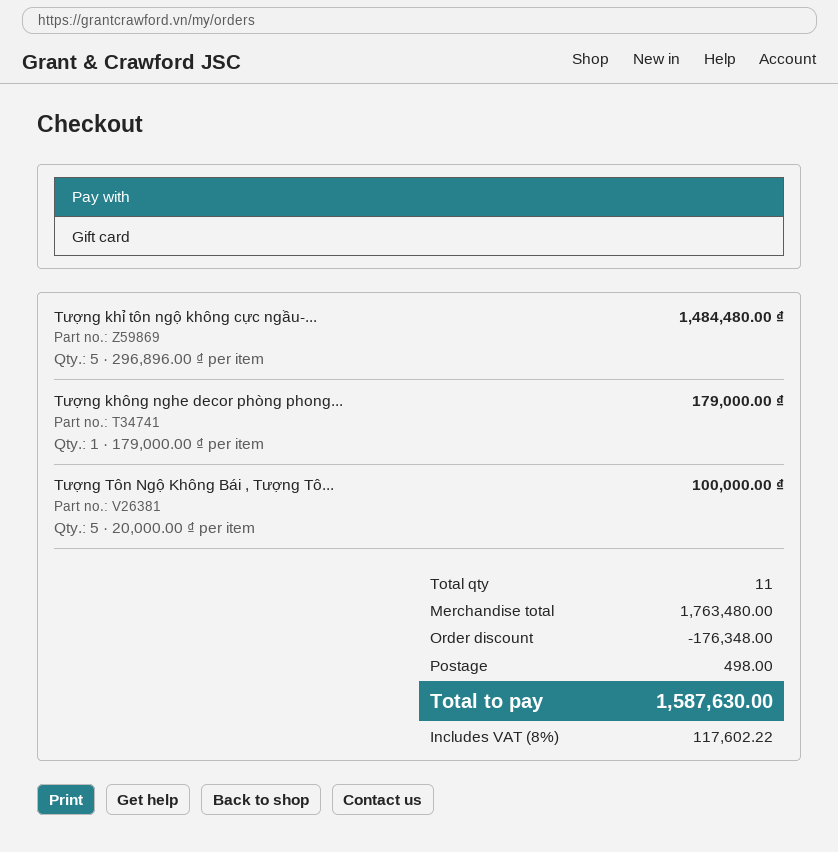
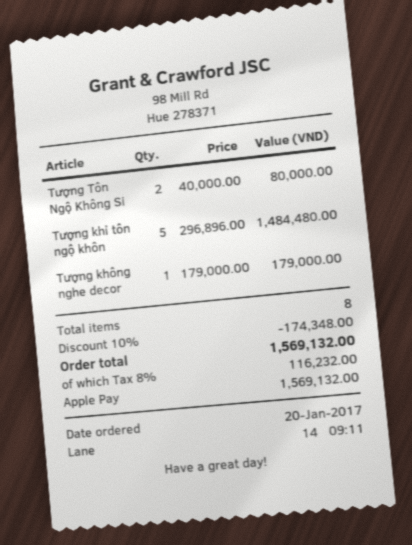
payment method: gift card -> Apple Pay
Tượng Tôn Ngộ Không Bái , Tượng Tô...: 5 x 20000.00 = 100000.00 -> none
Tượng Tôn Ngộ Không Si: none -> 2 x 40000.00 = 80000.00
total quantity: 11 -> 8
discount: 176348.00 -> 174348.00
shipping: 498.00 -> none
tax: 8% = 117602.22 -> 8% = 116232.00
total: 1587630.00 -> 1569132.00

